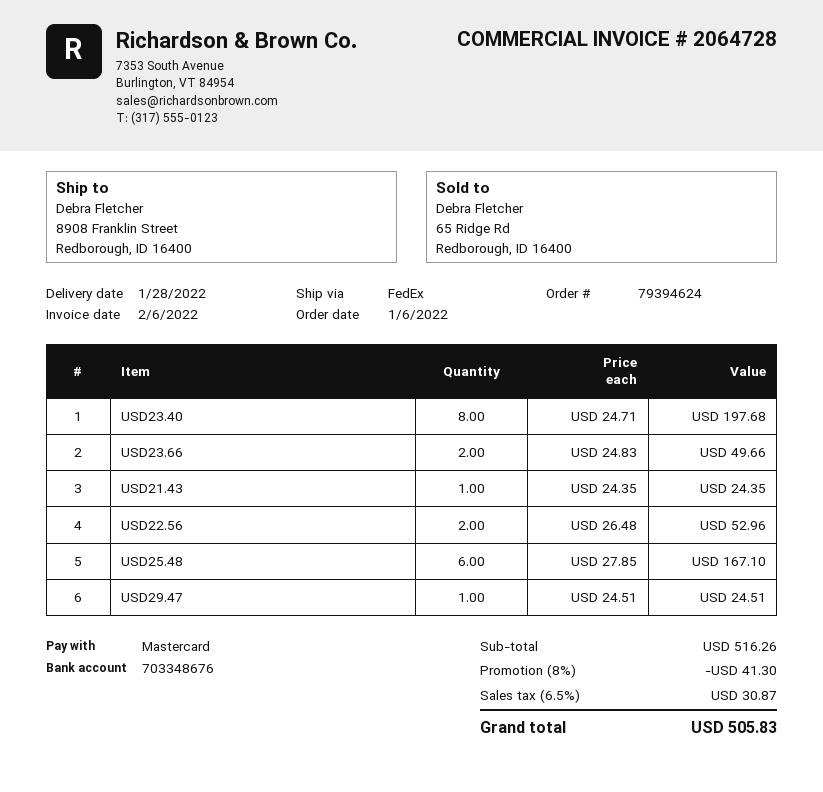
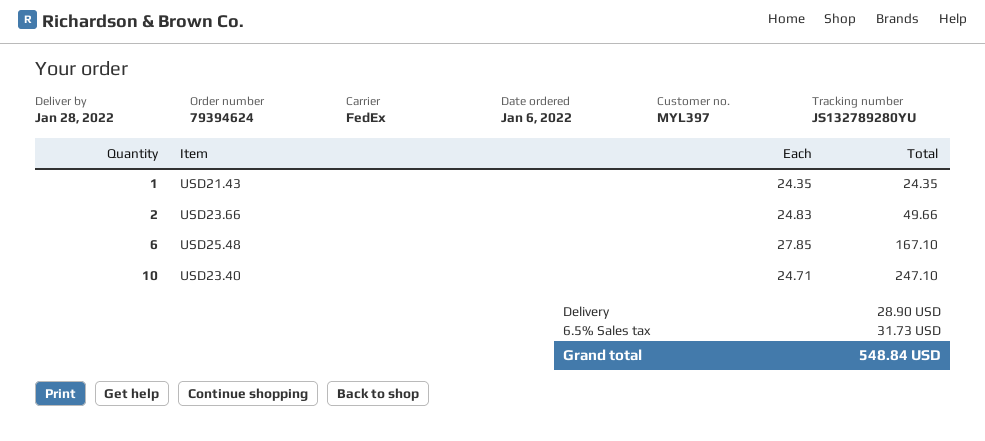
USD23.40: 8 x 24.71 = 197.68 -> 10 x 24.71 = 247.10
USD22.56: 2 x 26.48 = 52.96 -> none
USD29.47: 1 x 24.51 = 24.51 -> none
discount: 8% = 41.30 -> none
shipping: none -> 28.90
tax: 6.5% = 30.87 -> 6.5% = 31.73
total: 505.83 -> 548.84

